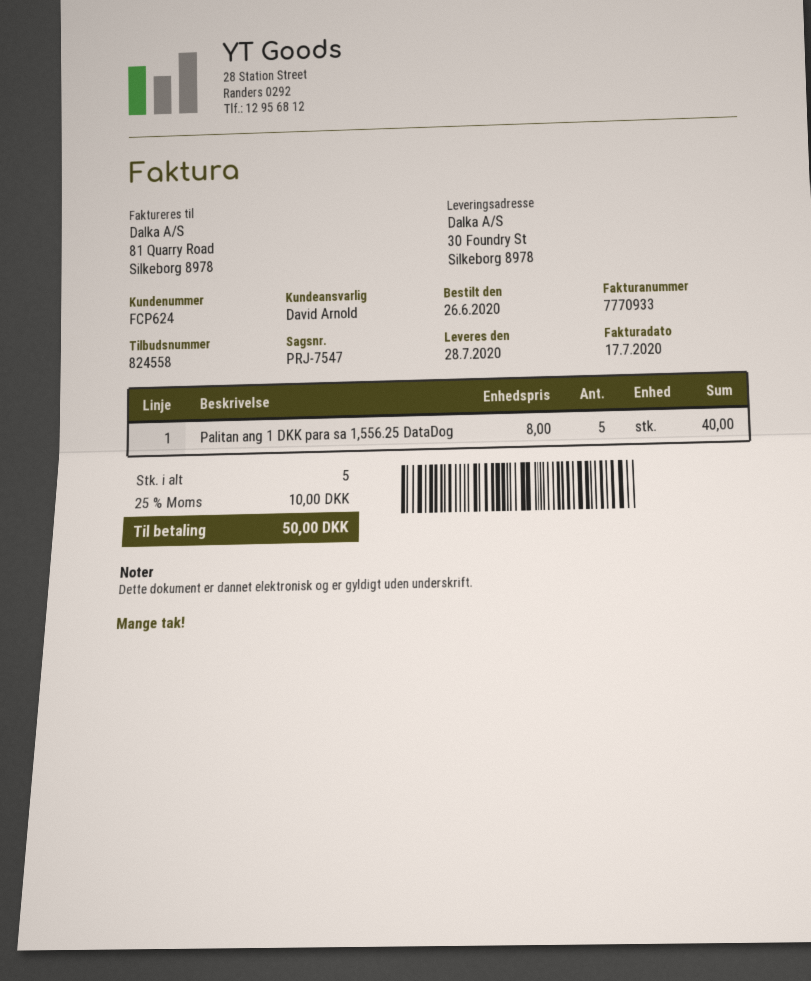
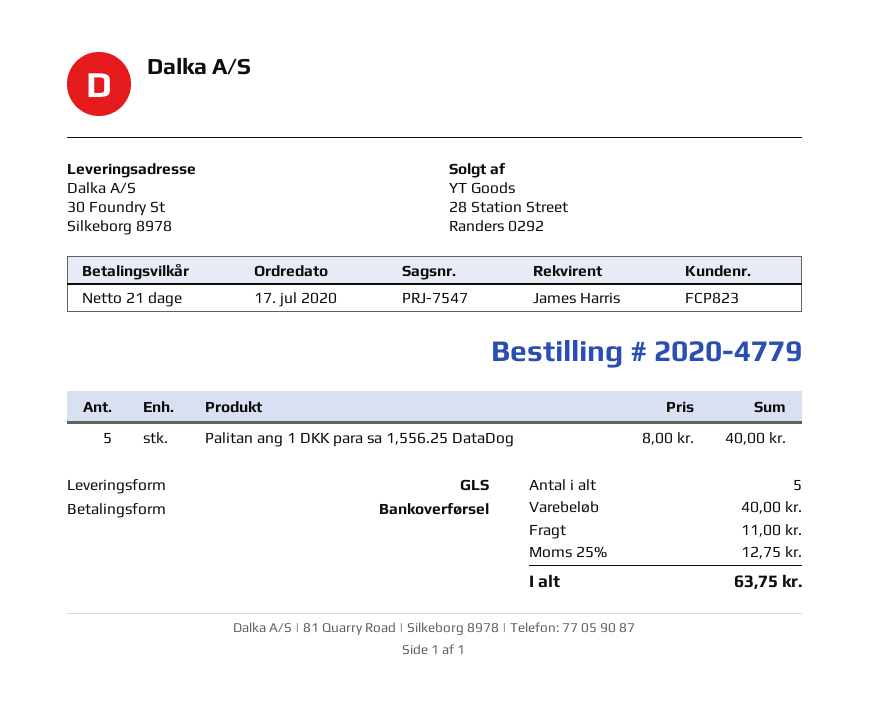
order date: 2020-06-26 -> 2020-07-17
customer number: FCP624 -> FCP823
shipping: none -> 11.00
tax: 25% = 10.00 -> 25% = 12.75
total: 50.00 -> 63.75

